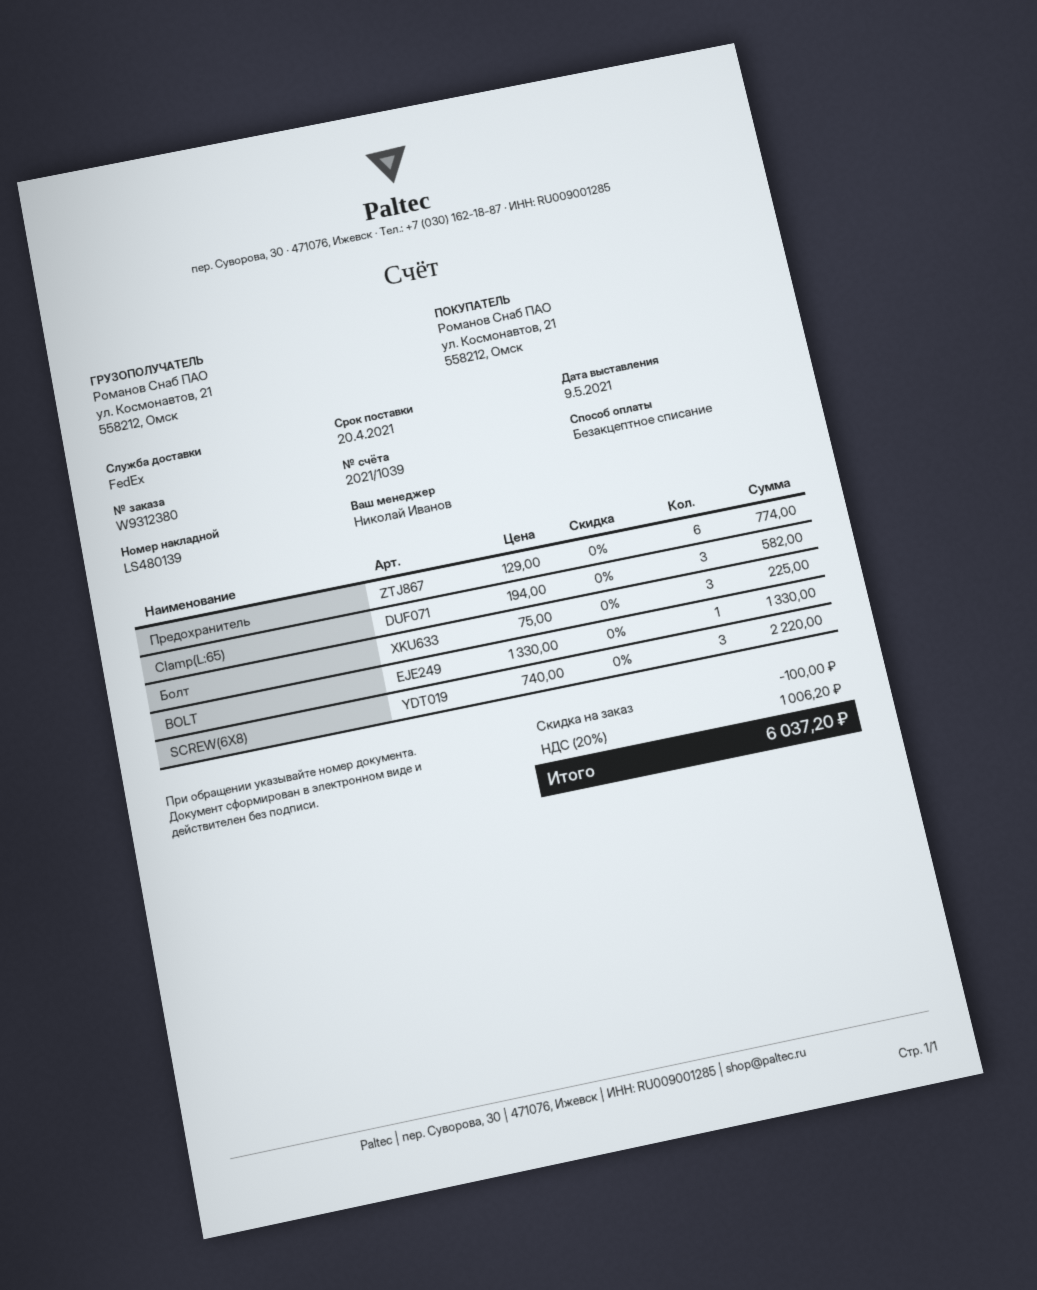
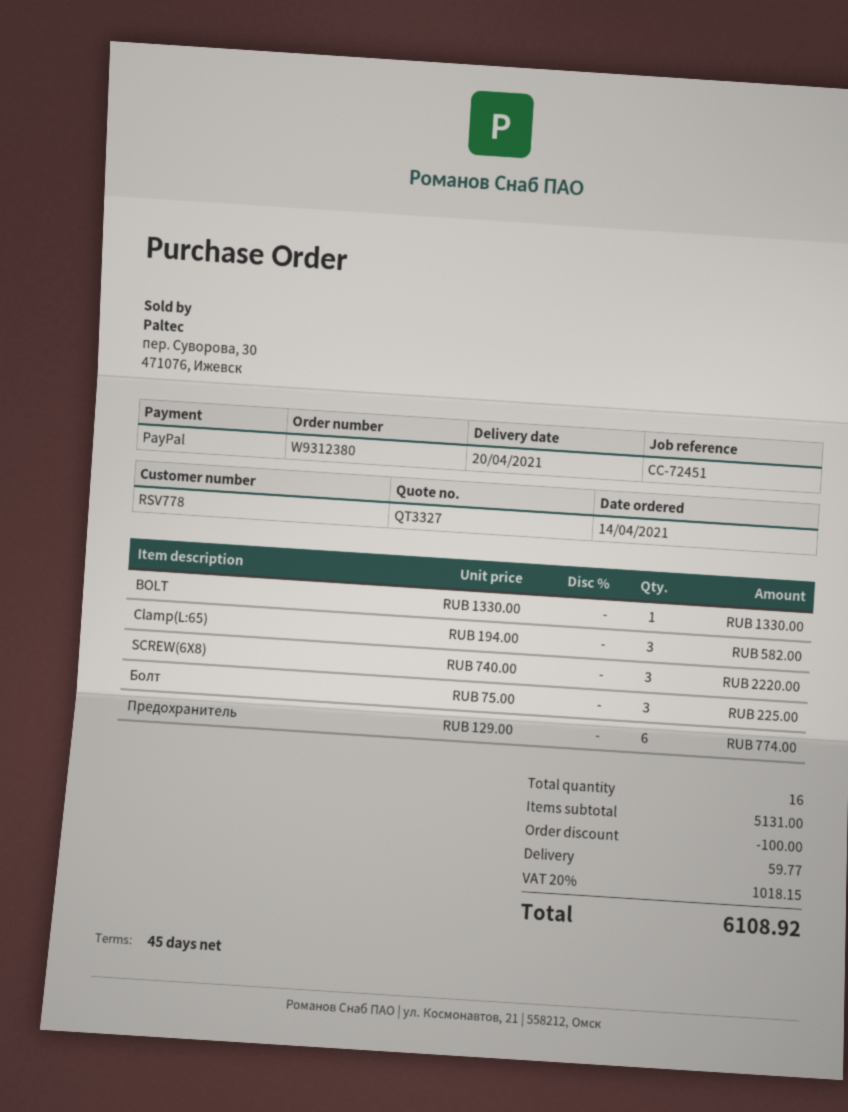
payment method: direct debit -> PayPal
shipping: none -> 59.77
tax: 20% = 1006.20 -> 20% = 1018.15
total: 6037.20 -> 6108.92

